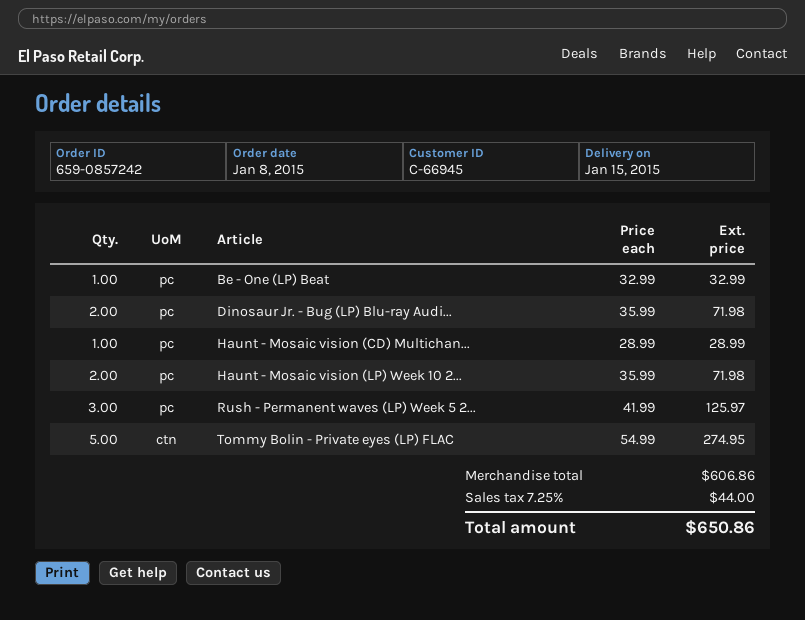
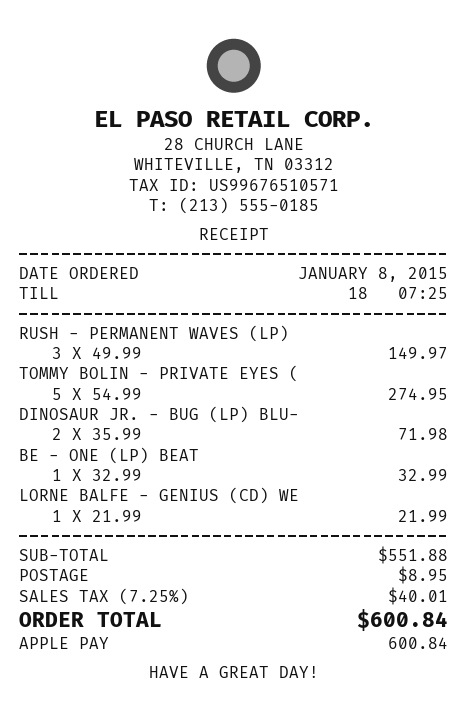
Haunt - Mosaic vision (CD) Multichan...: 1 x 28.99 = 28.99 -> none
Haunt - Mosaic vision (LP) Week 10 2...: 2 x 35.99 = 71.98 -> none
Rush - Permanent waves (LP) Week 5 2...: 3 x 41.99 = 125.97 -> 3 x 49.99 = 149.97
LORNE BALFE - GENIUS (CD) WE: none -> 1 x 21.99 = 21.99
subtotal: 606.86 -> 551.88
shipping: none -> 8.95
tax: 7.25% = 44.00 -> 7.25% = 40.01
total: 650.86 -> 600.84

